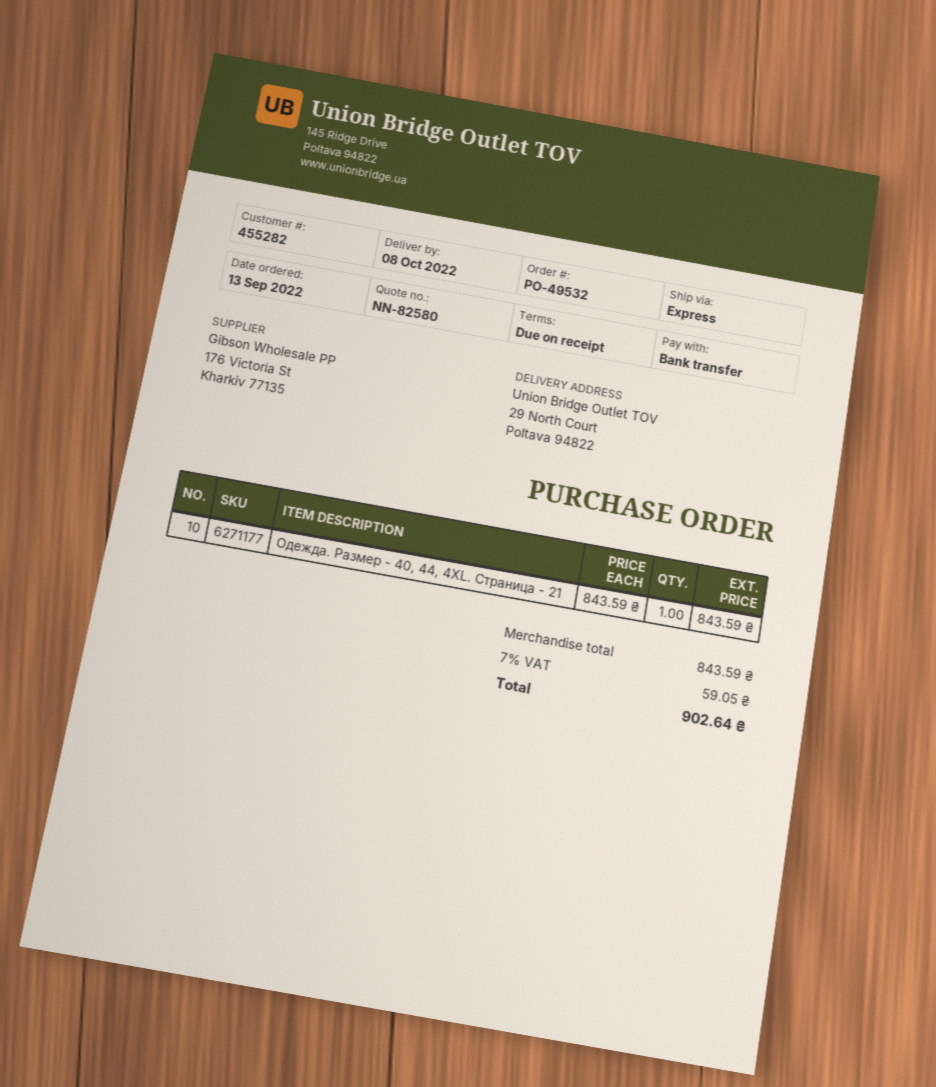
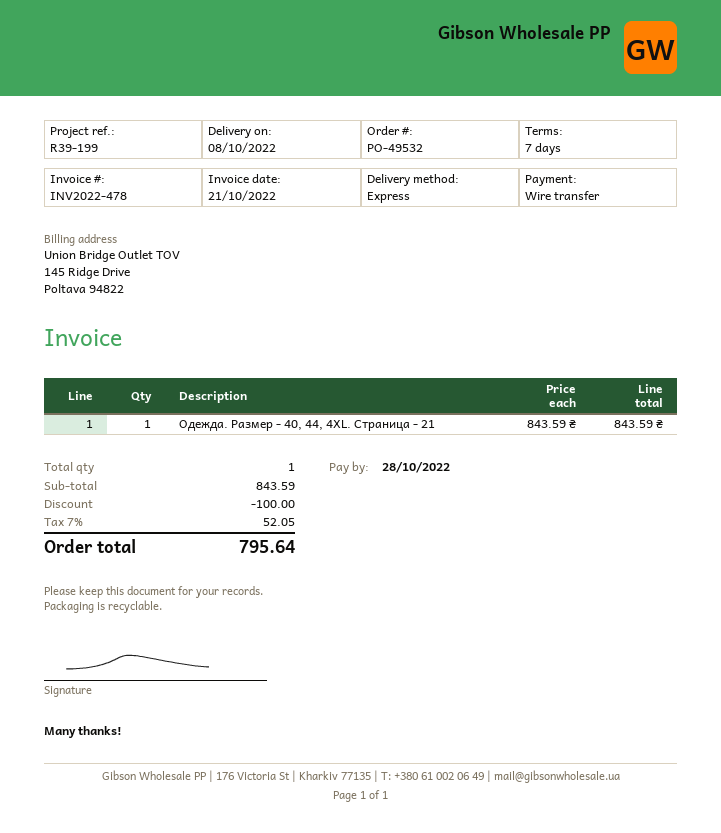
payment terms: on receipt -> 7 days
discount: none -> 100.00
tax: 7% = 59.05 -> 7% = 52.05
total: 902.64 -> 795.64

